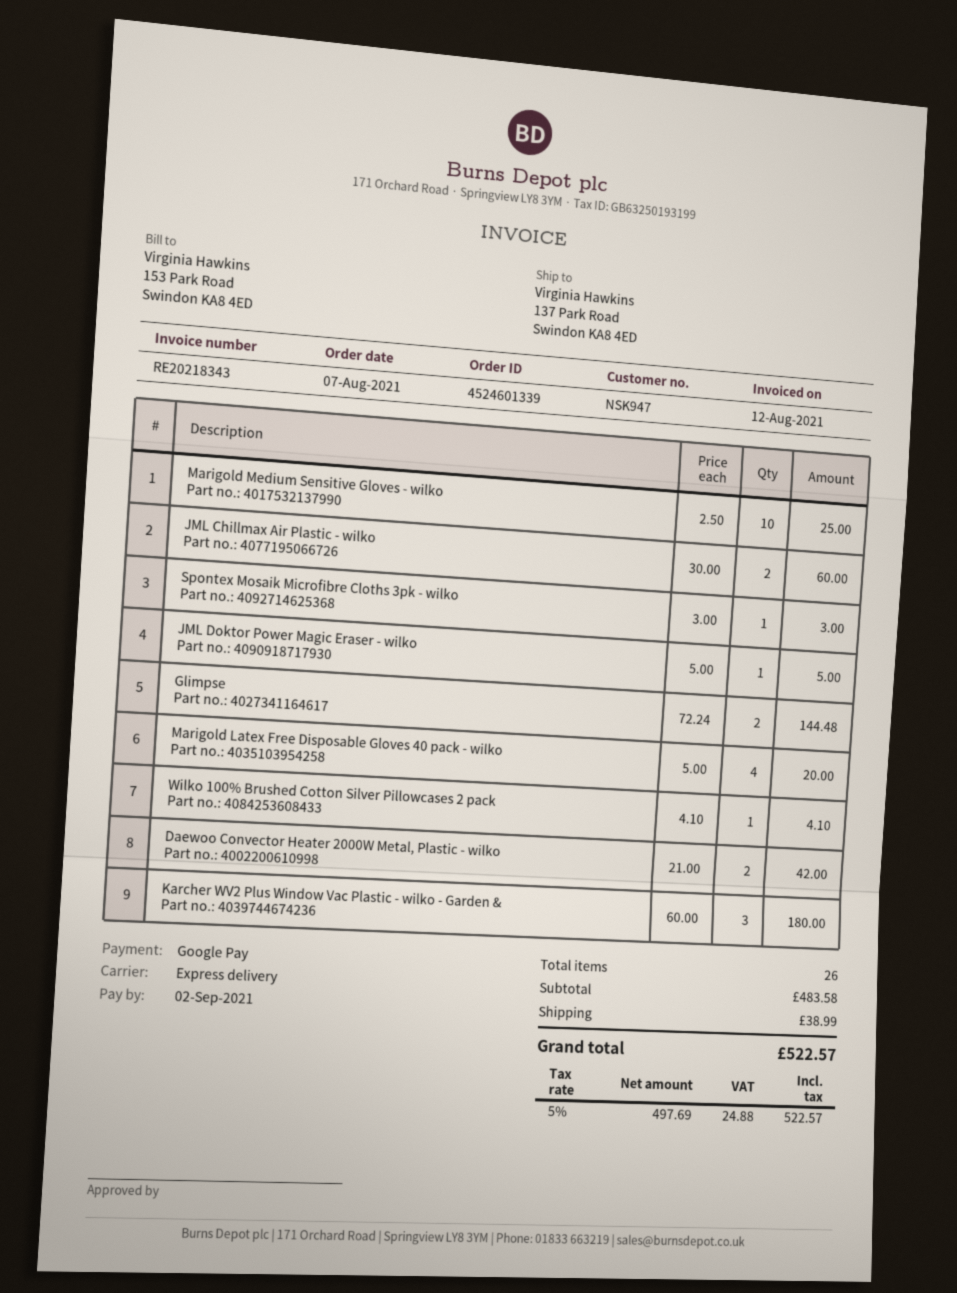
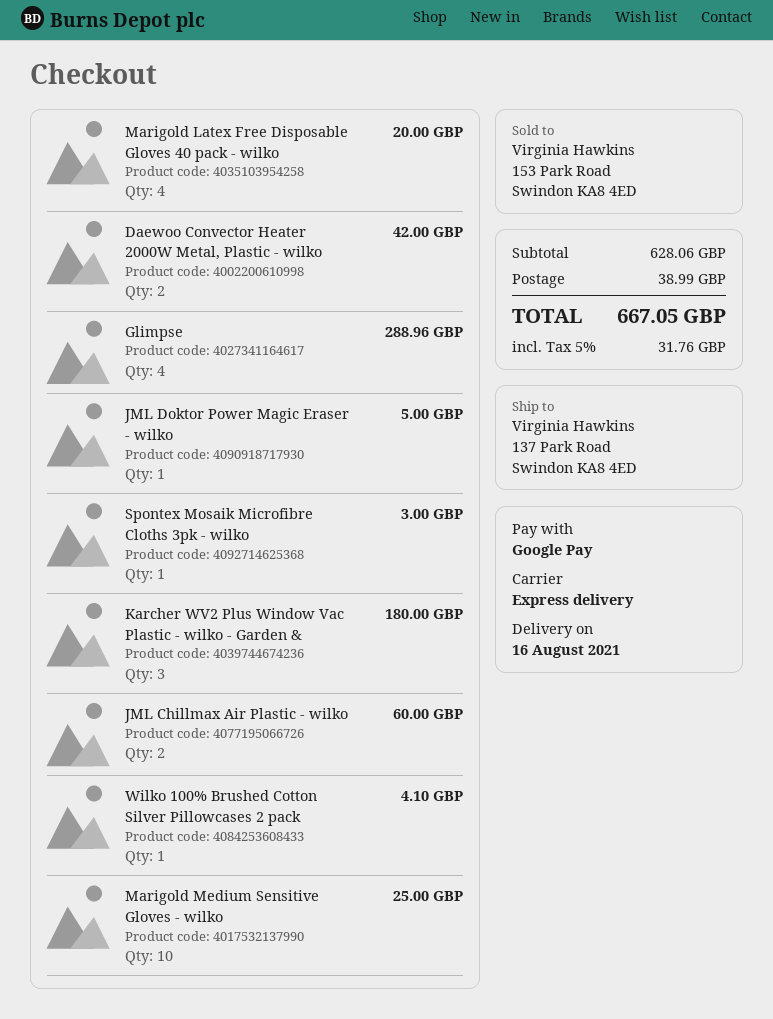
Glimpse: 2 for 144.48 -> 4 for 288.96
subtotal: 483.58 -> 628.06
tax: 5% = 24.88 -> 5% = 31.76
total: 522.57 -> 667.05

